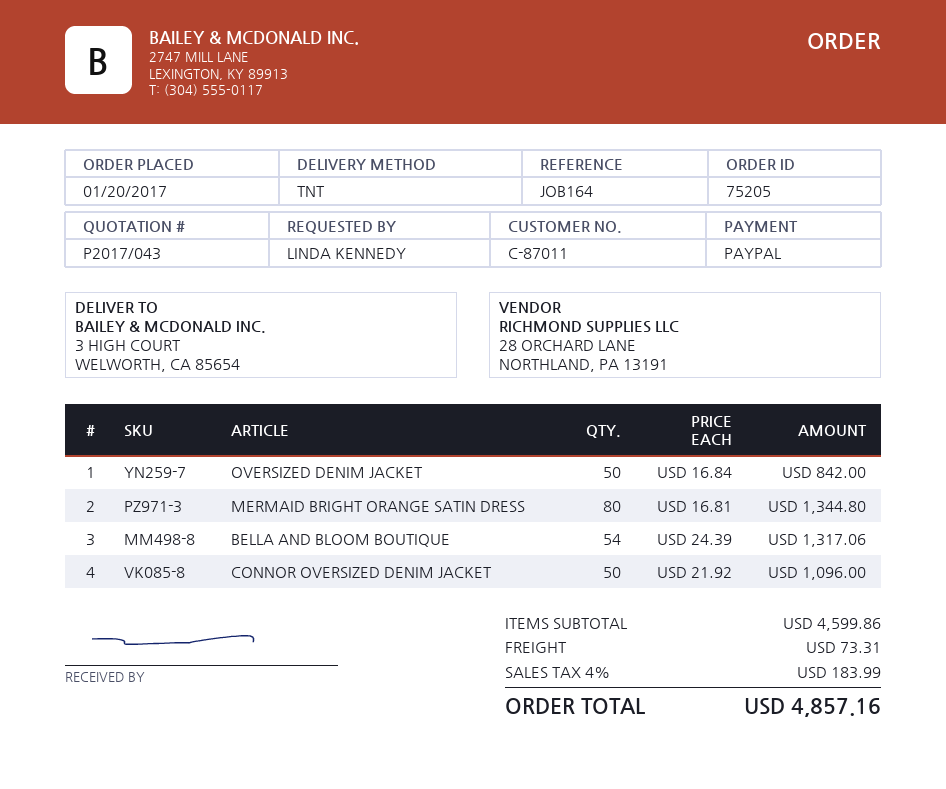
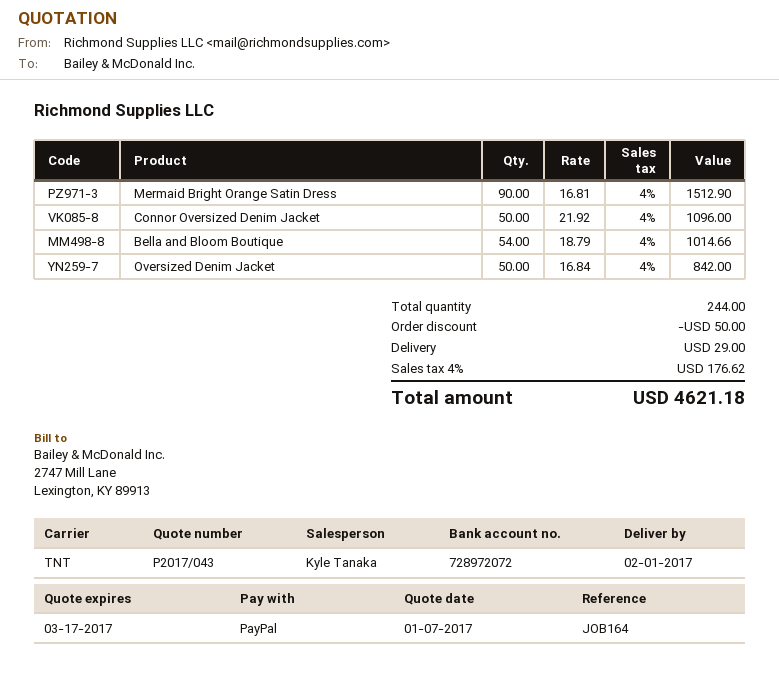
MERMAID BRIGHT ORANGE SATIN DRESS: 80 x 16.81 = 1344.80 -> 90 x 16.81 = 1512.90
BELLA AND BLOOM BOUTIQUE: 54 x 24.39 = 1317.06 -> 54 x 18.79 = 1014.66
discount: none -> 50.00
shipping: 73.31 -> 29.00
tax: 4% = 183.99 -> 4% = 176.62
total: 4857.16 -> 4621.18

